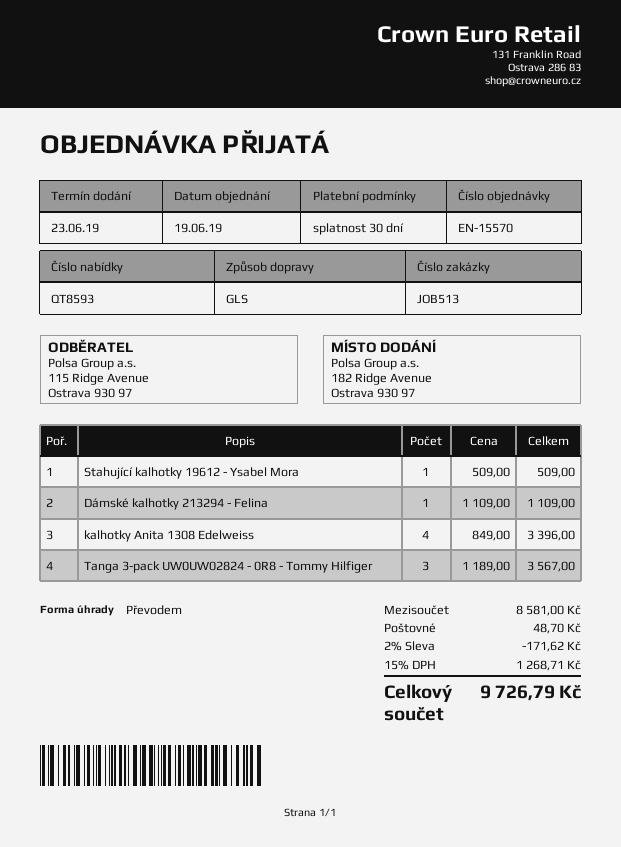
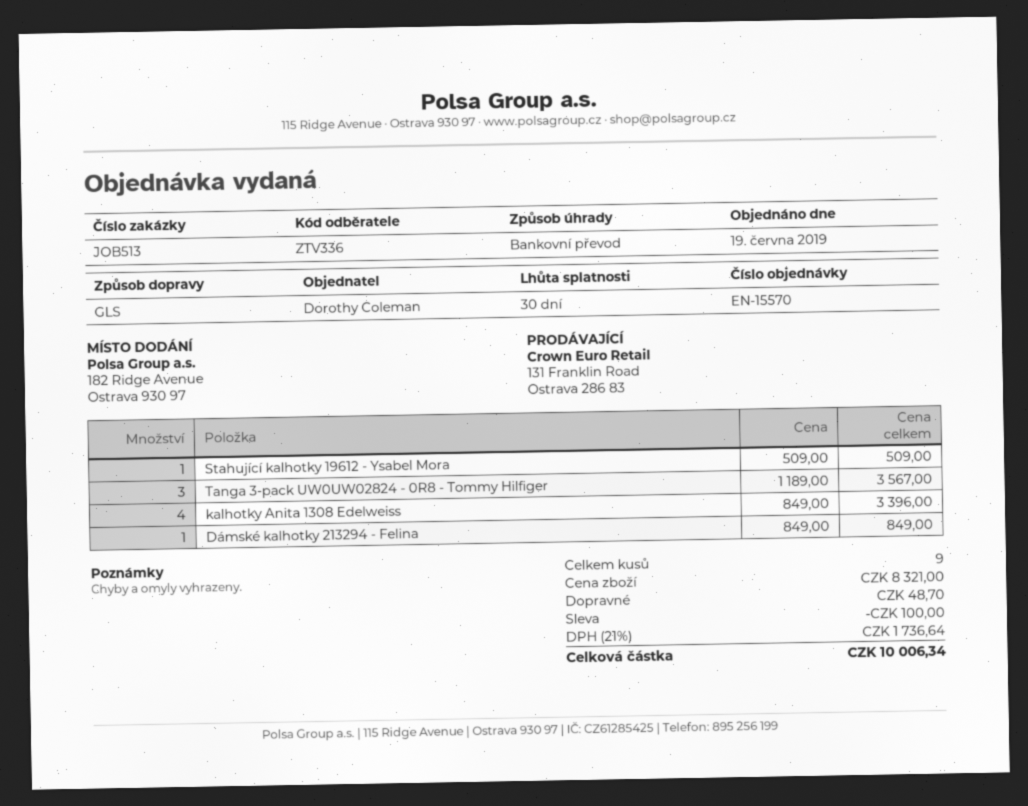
Dámské kalhotky 213294 - Felina: 1 x 1109.00 = 1109.00 -> 1 x 849.00 = 849.00
subtotal: 8581.00 -> 8321.00
discount: 171.62 -> 100.00
tax: 15% = 1268.71 -> 21% = 1736.64
total: 9726.79 -> 10006.34

